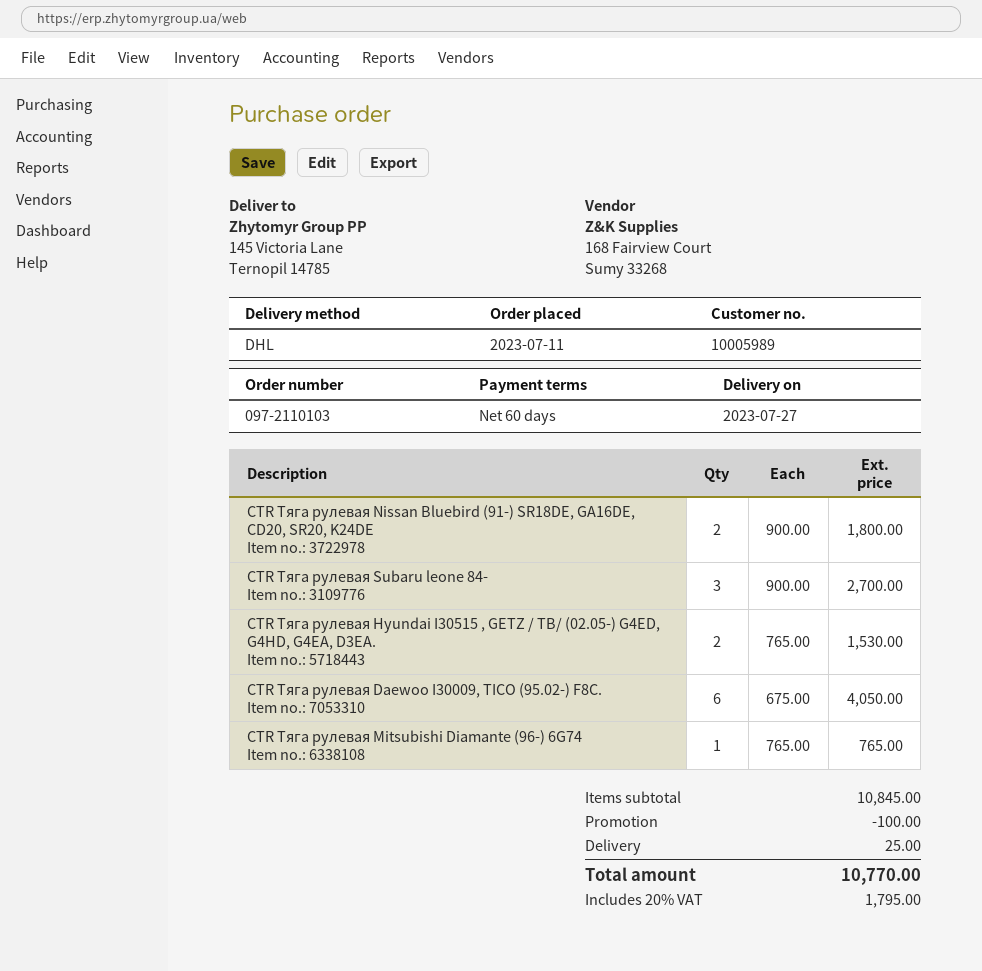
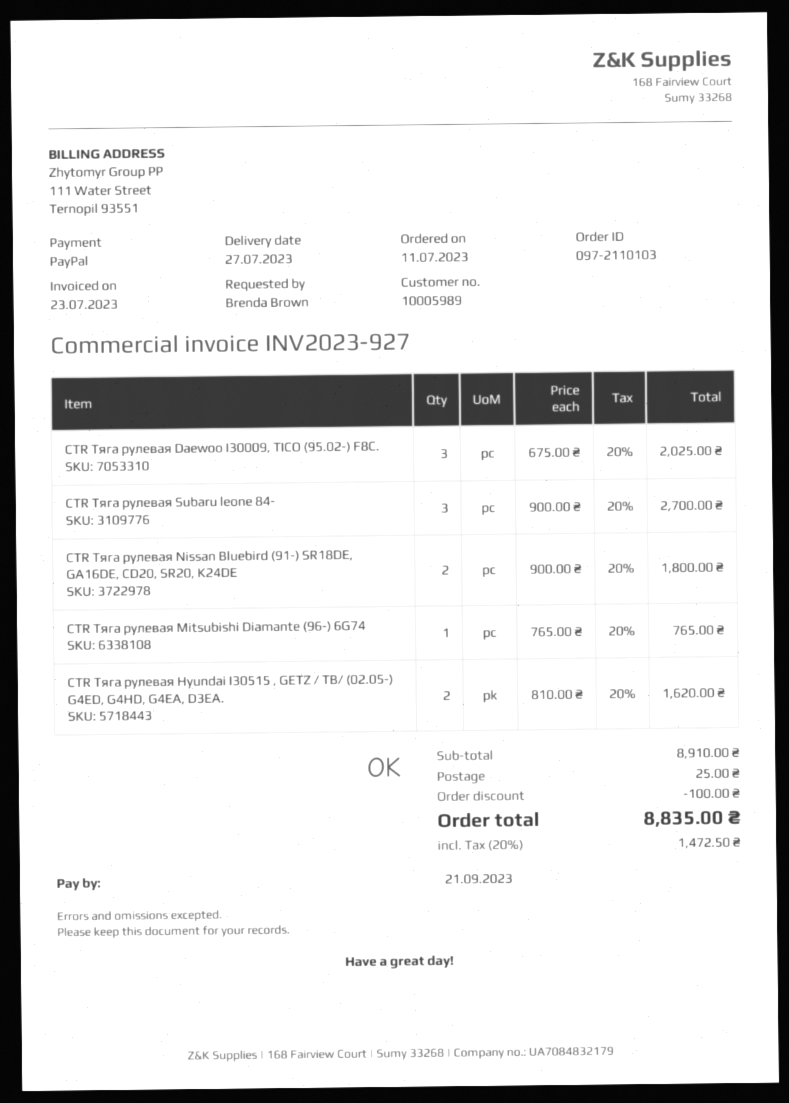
CTR Тяга рулевая Hyundai I30515 , GETZ / TB/ (02.05-) G4ED, G4HD, G4EA, D3EA.: 2 x 765.00 = 1530.00 -> 2 x 810.00 = 1620.00
CTR Тяга рулевая Daewoo I30009, TICO (95.02-) F8C.: 6 x 675.00 = 4050.00 -> 3 x 675.00 = 2025.00
subtotal: 10845.00 -> 8910.00
tax: 20% = 1795.00 -> 20% = 1472.50
total: 10770.00 -> 8835.00

